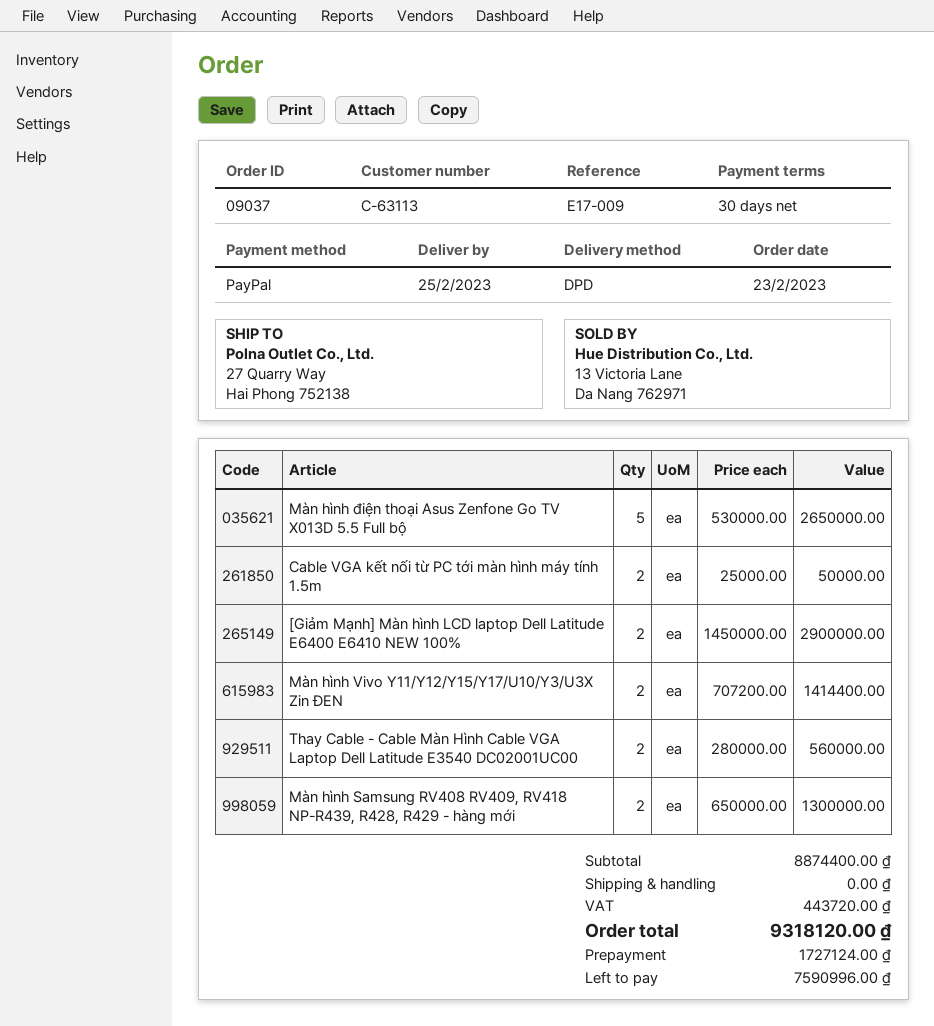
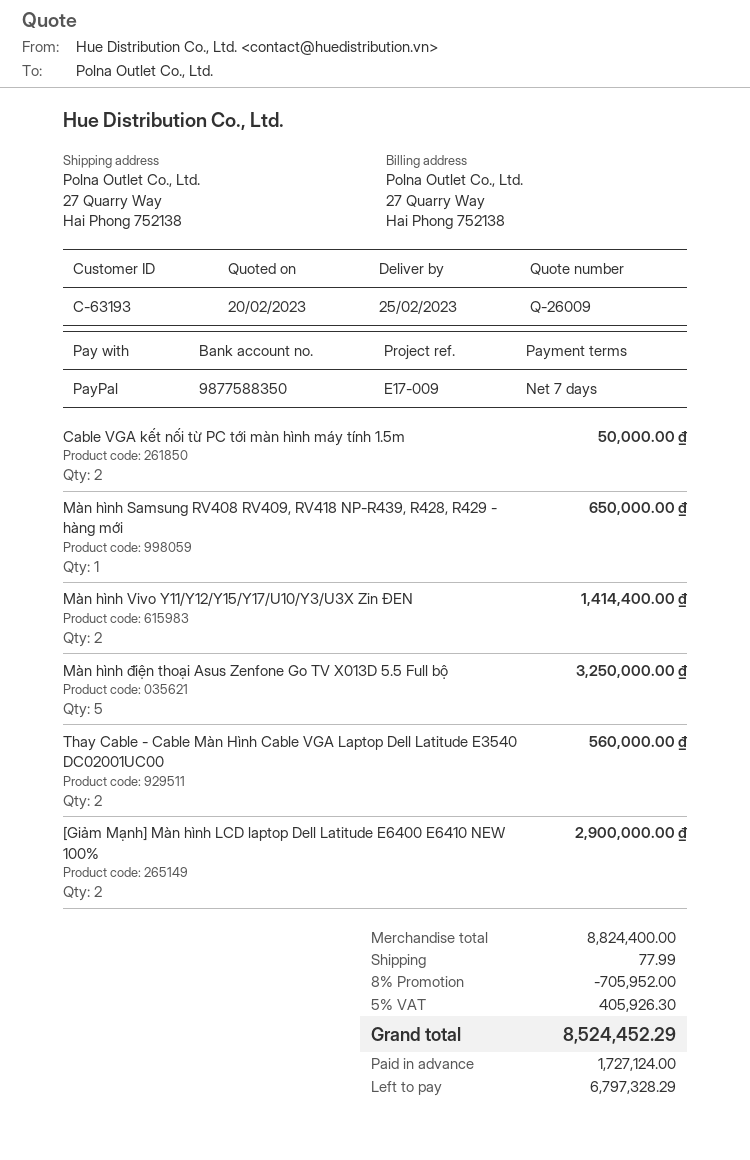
payment terms: 30 days -> 7 days
customer number: C-63113 -> C-63193
Màn hình điện thoại Asus Zenfone Go TV X013D 5.5 Full bộ: 5 for 2650000.00 -> 5 for 3250000.00
Màn hình Samsung RV408 RV409, RV418 NP-R439, R428, R429 - hàng mới: 2 for 1300000.00 -> 1 for 650000.00
subtotal: 8874400.00 -> 8824400.00
discount: none -> 8% = 705952.00
shipping: 0.00 -> 77.99
tax: 443720.00 -> 405926.30
total: 9318120.00 -> 8524452.29
balance: 7590996.00 -> 6797328.29

